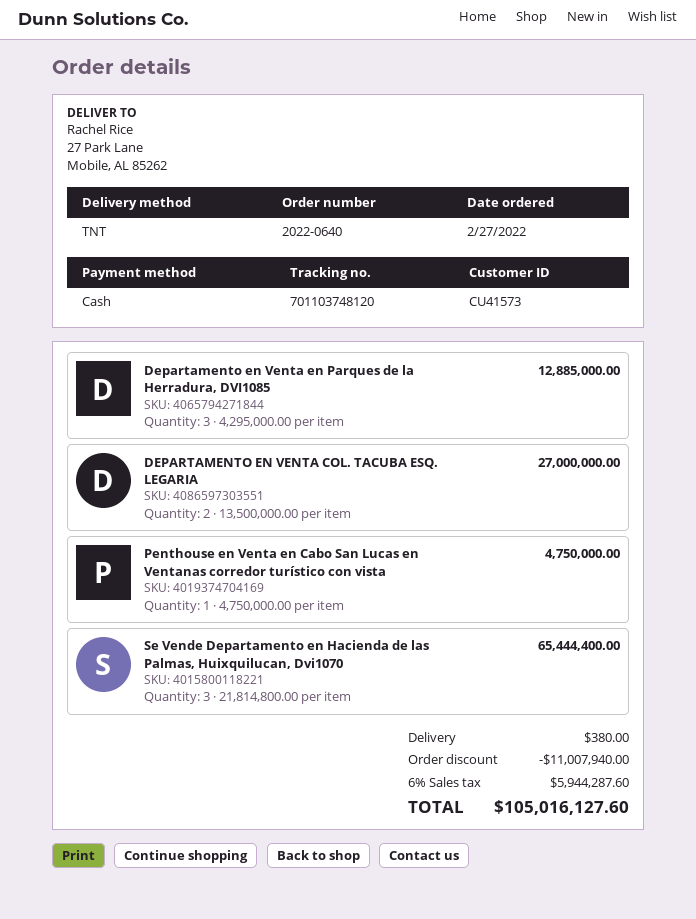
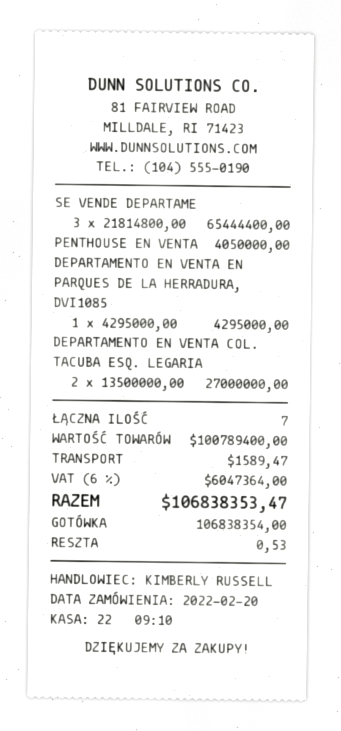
order date: 2022-02-27 -> 2022-02-20
Departamento en Venta en Parques de la Herradura, DVI1085: 3 x 4295000.00 = 12885000.00 -> 1 x 4295000.00 = 4295000.00
Penthouse en Venta en Cabo San Lucas en Ventanas corredor turístico con vista: 1 x 4750000.00 = 4750000.00 -> 1 x 4050000.00 = 4050000.00
discount: 11007940.00 -> none
shipping: 380.00 -> 1589.47
tax: 6% = 5944287.60 -> 6% = 6047364.00
total: 105016127.60 -> 106838353.47

